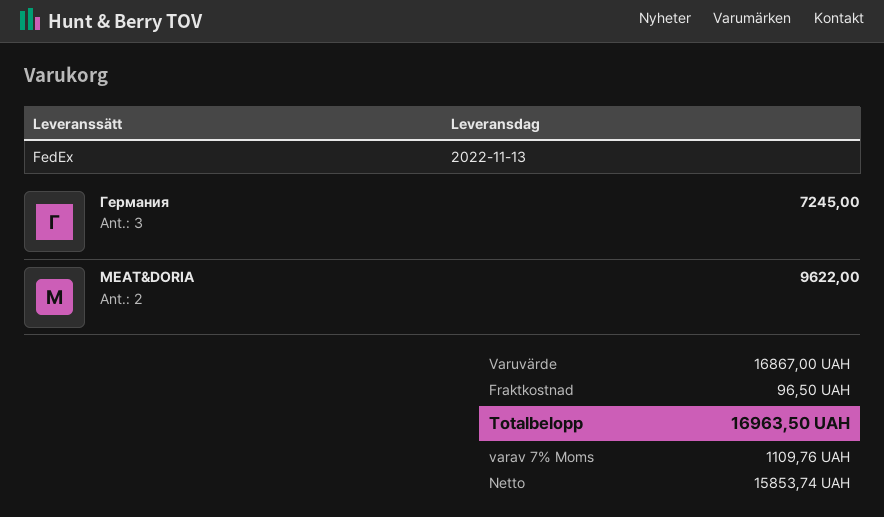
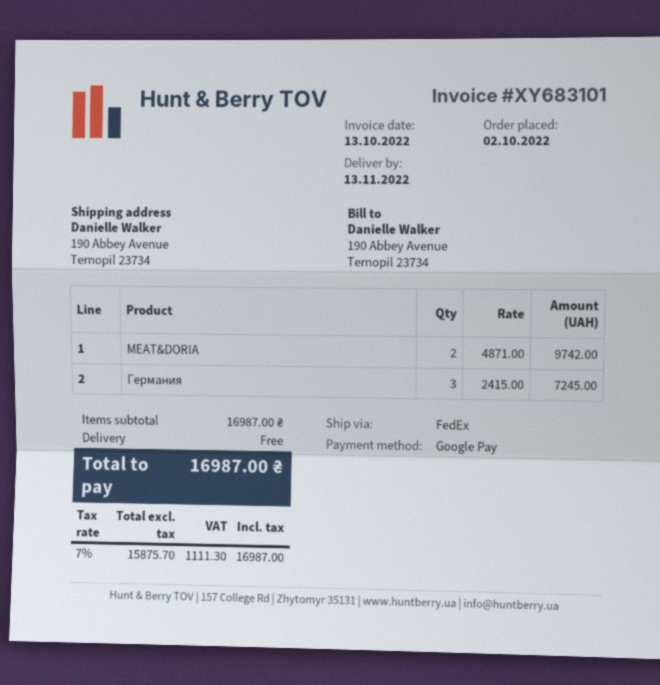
MEAT&DORIA: 2 for 9622.00 -> 2 for 9742.00
subtotal: 16867.00 -> 16987.00
shipping: 96.50 -> 0.00
net: 15853.74 -> 15875.70
tax: 7% = 1109.76 -> 7% = 1111.30
total: 16963.50 -> 16987.00

